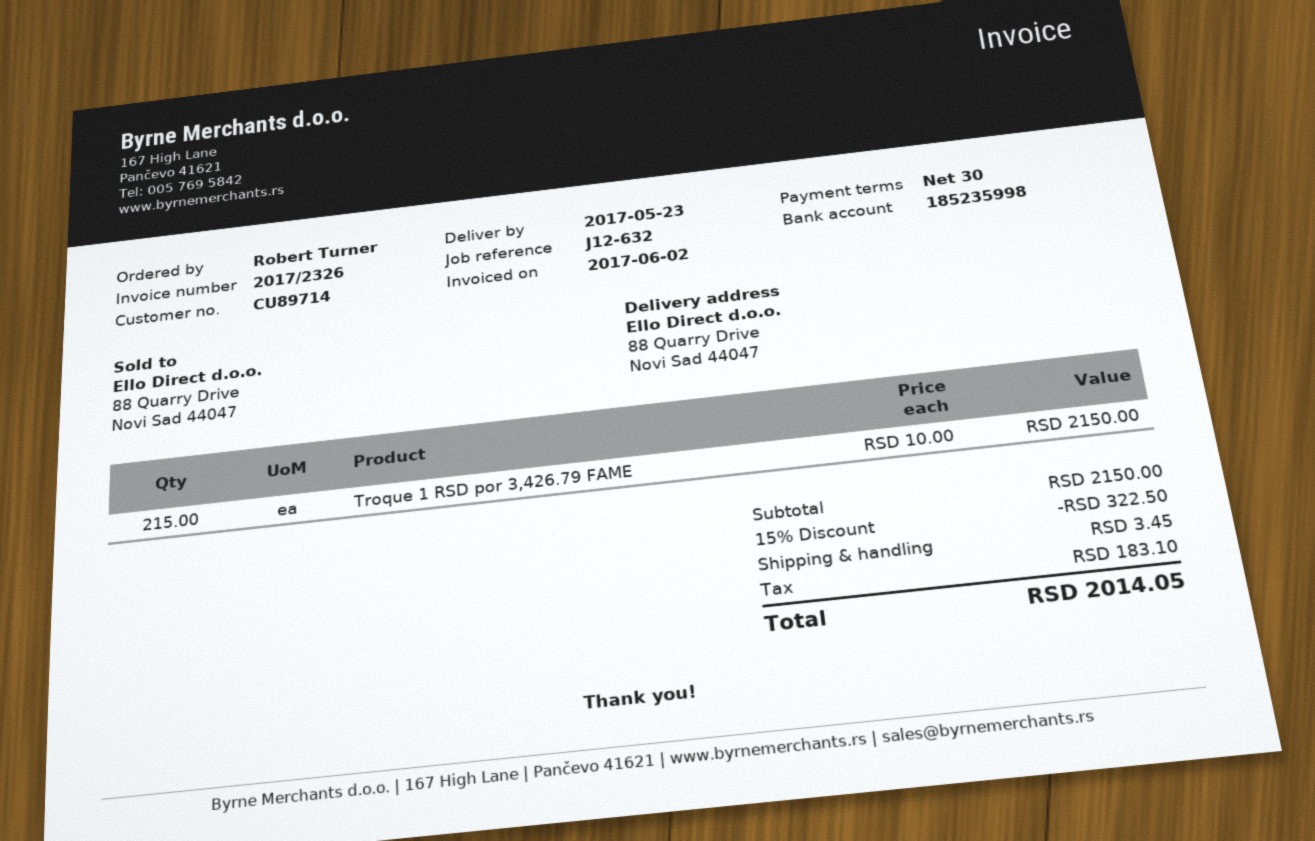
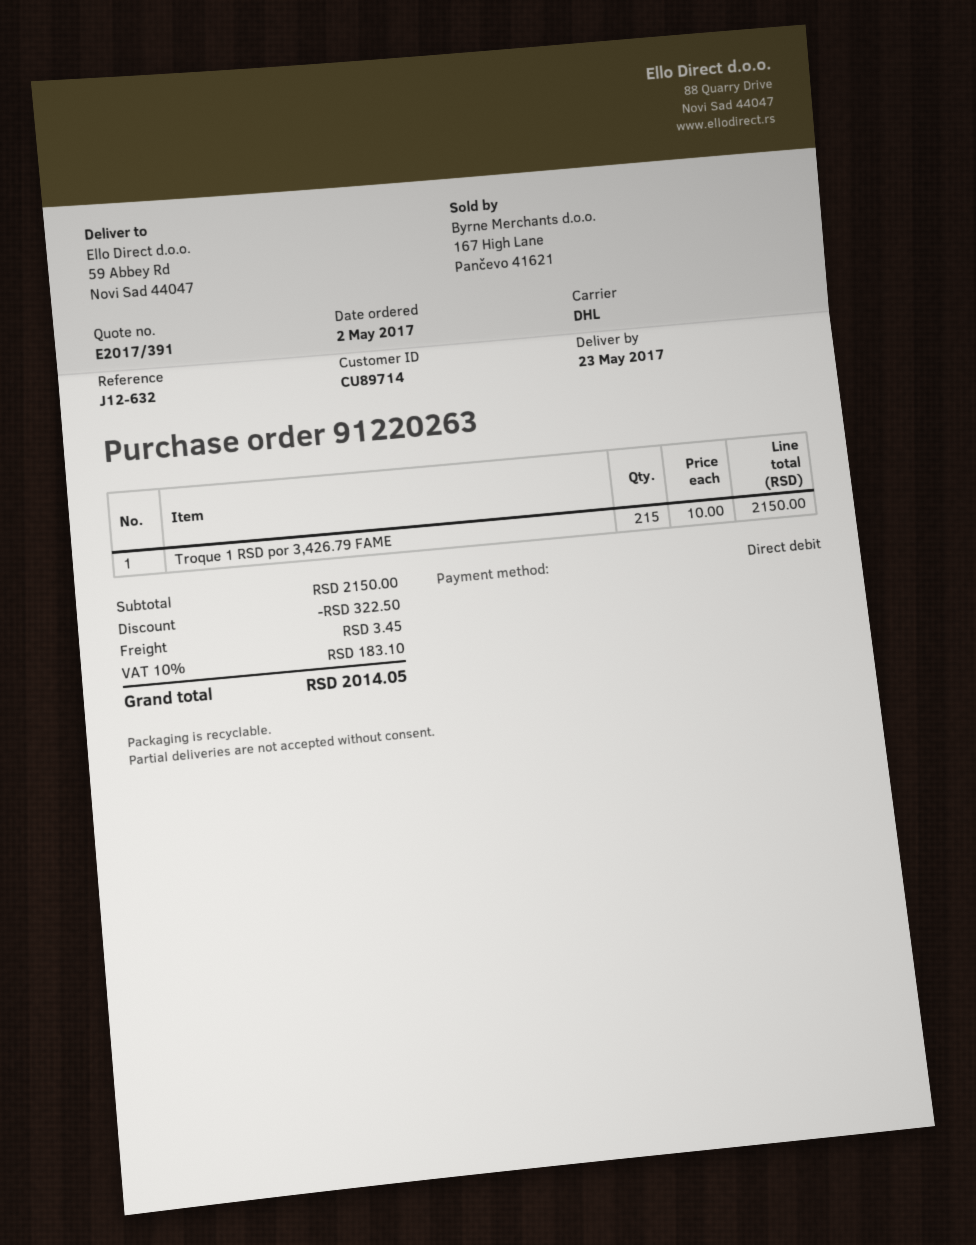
ship to: 88 Quarry Drive, Novi Sad 44047 -> 59 Abbey Rd, Novi Sad 44047

